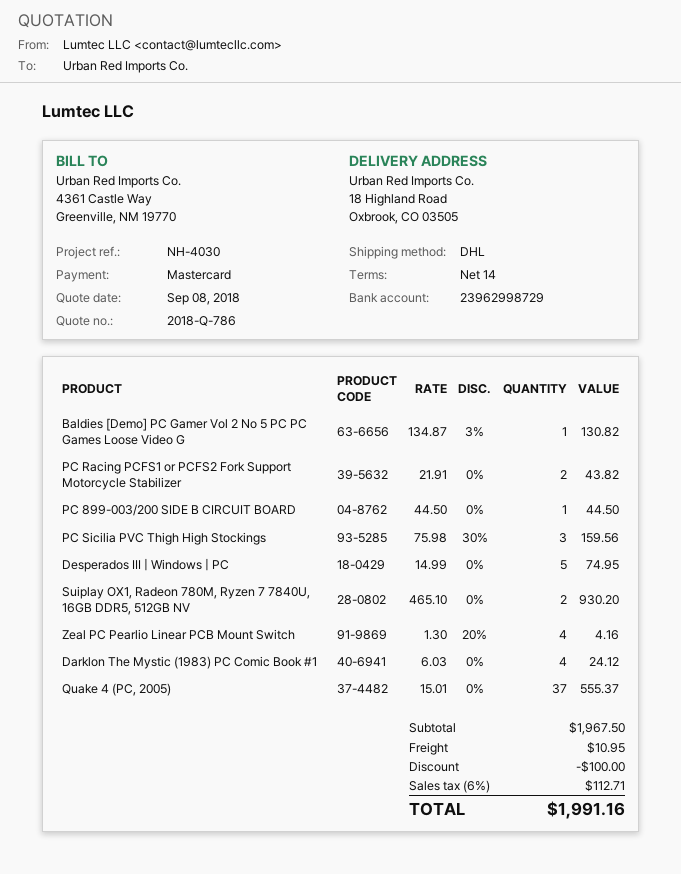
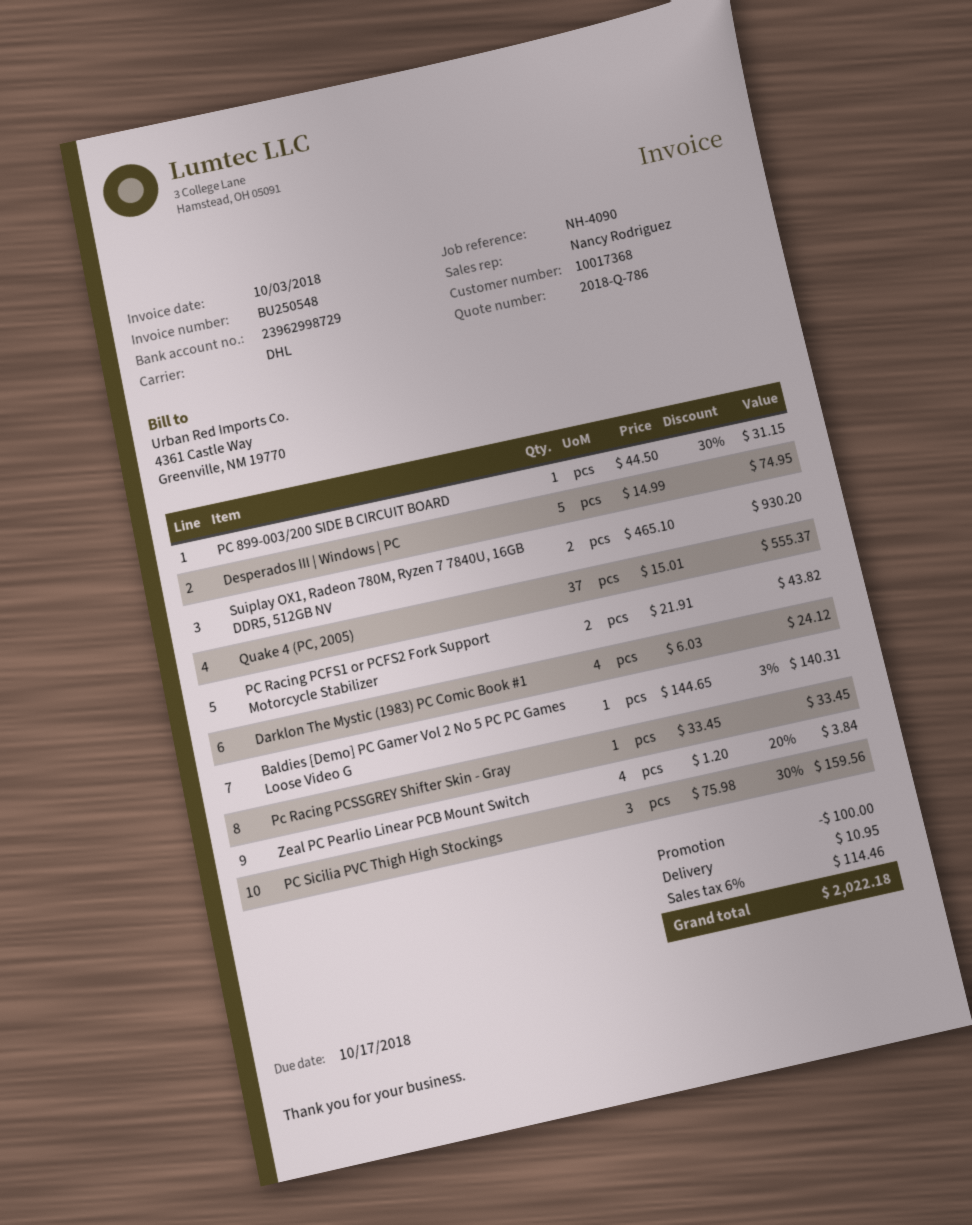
reference: NH-4030 -> NH-4090
Baldies [Demo] PC Gamer Vol 2 No 5 PC PC Games Loose Video G: 1 x 134.87 - 3% = 130.82 -> 1 x 144.65 - 3% = 140.31
PC 899-003/200 SIDE B CIRCUIT BOARD: 1 x 44.50 = 44.50 -> 1 x 44.50 - 30% = 31.15
Zeal PC Pearlio Linear PCB Mount Switch: 4 x 1.30 - 20% = 4.16 -> 4 x 1.20 - 20% = 3.84
Pc Racing PCSSGREY Shifter Skin - Gray: none -> 1 x 33.45 = 33.45
tax: 6% = 112.71 -> 6% = 114.46
total: 1991.16 -> 2022.18

